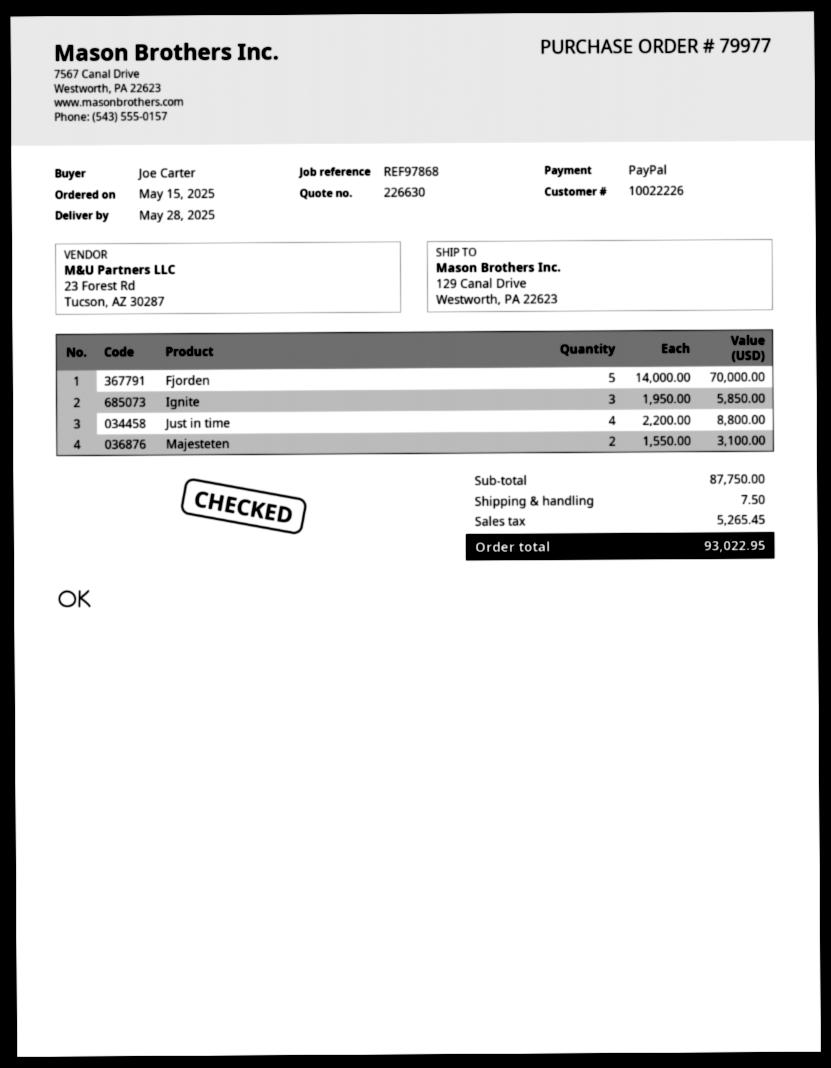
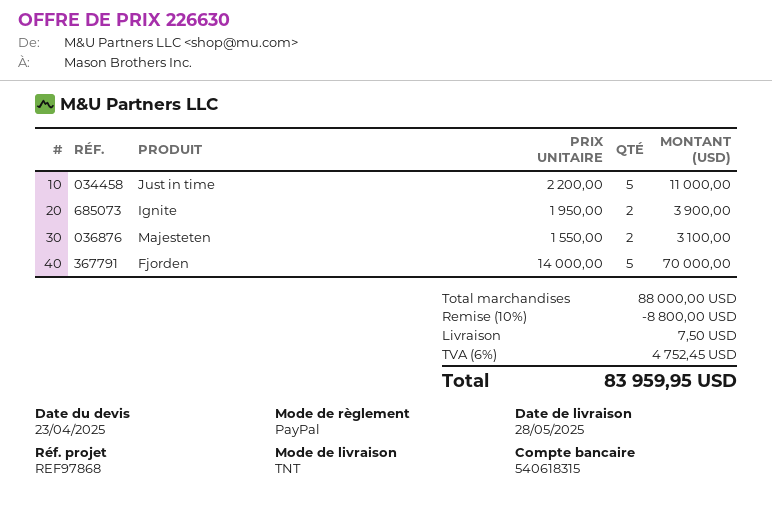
Ignite: 3 x 1950.00 = 5850.00 -> 2 x 1950.00 = 3900.00
Just in time: 4 x 2200.00 = 8800.00 -> 5 x 2200.00 = 11000.00
subtotal: 87750.00 -> 88000.00
discount: none -> 10% = 8800.00
tax: 5265.45 -> 4752.45
total: 93022.95 -> 83959.95

